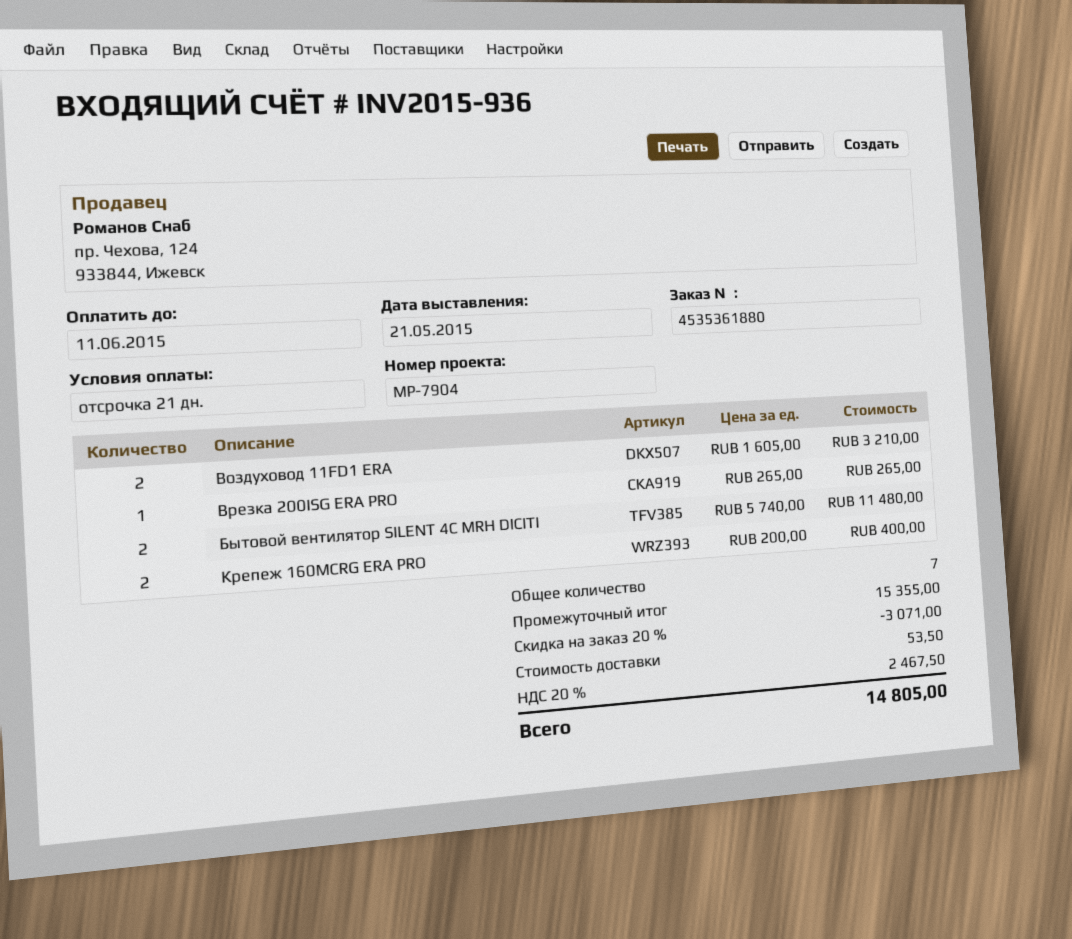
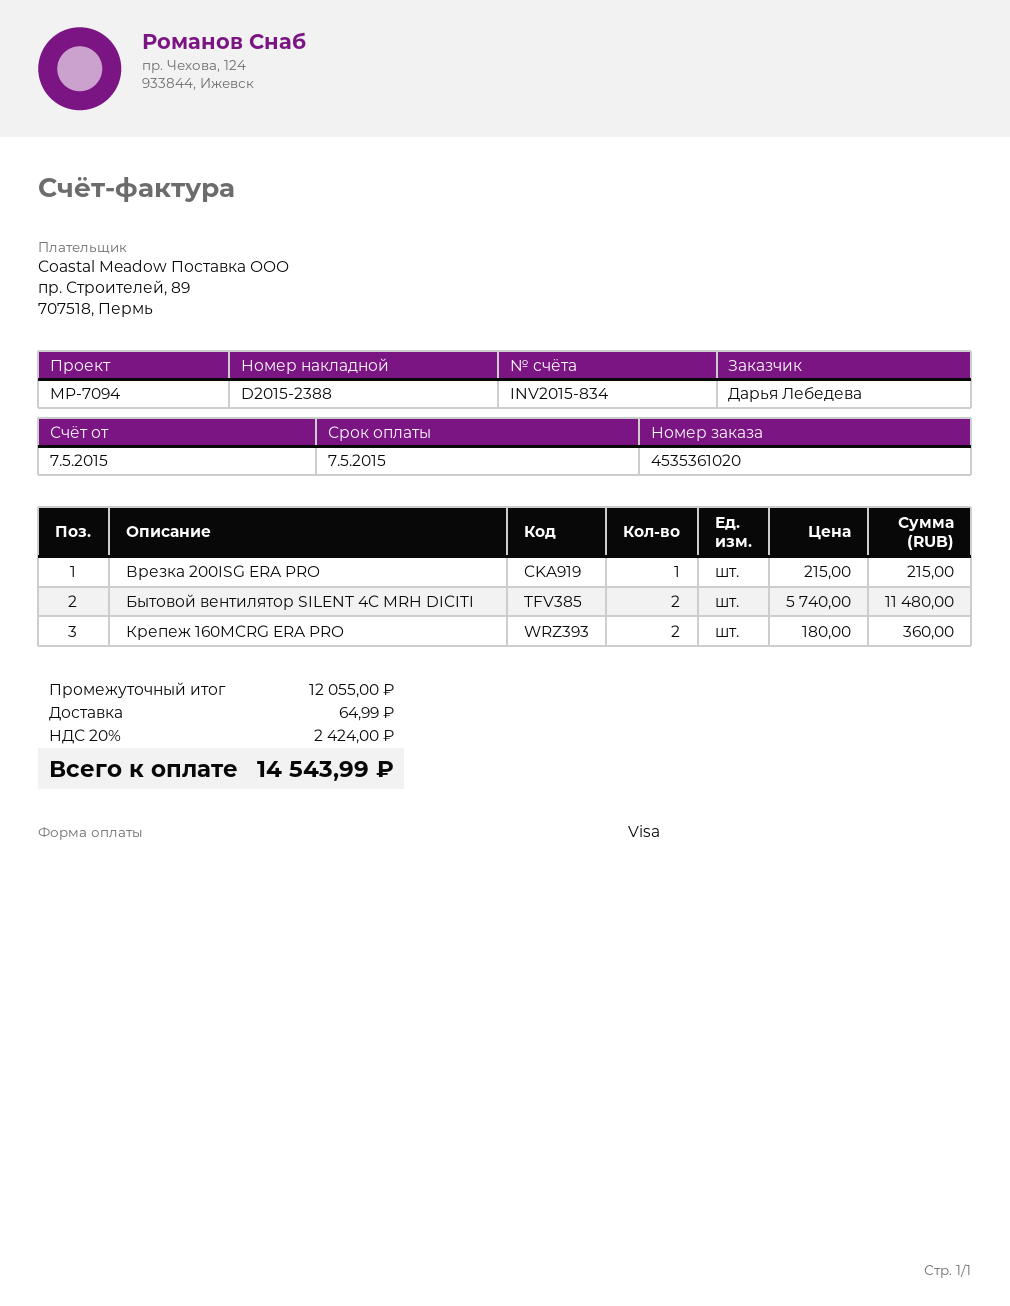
order number: 4535361880 -> 4535361020
invoice number: INV2015-936 -> INV2015-834
invoice date: 2015-05-21 -> 2015-05-07
due date: 2015-06-11 -> 2015-05-07
reference: MP-7904 -> MP-7094
Воздуховод 11FD1 ERA: 2 x 1605.00 = 3210.00 -> none
Врезка 200ISG ERA PRO: 1 x 265.00 = 265.00 -> 1 x 215.00 = 215.00
Крепеж 160MCRG ERA PRO: 2 x 200.00 = 400.00 -> 2 x 180.00 = 360.00
subtotal: 15355.00 -> 12055.00
discount: 20% = 3071.00 -> none
shipping: 53.50 -> 64.99
tax: 20% = 2467.50 -> 20% = 2424.00
total: 14805.00 -> 14543.99

